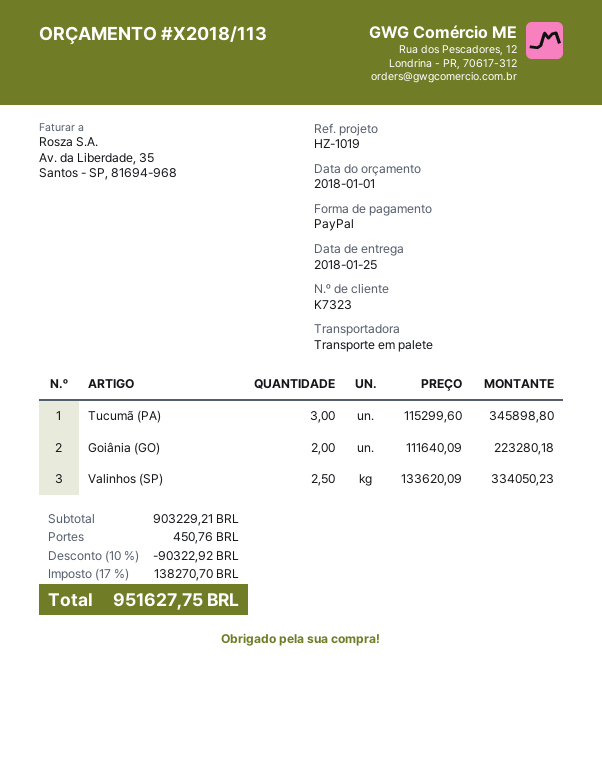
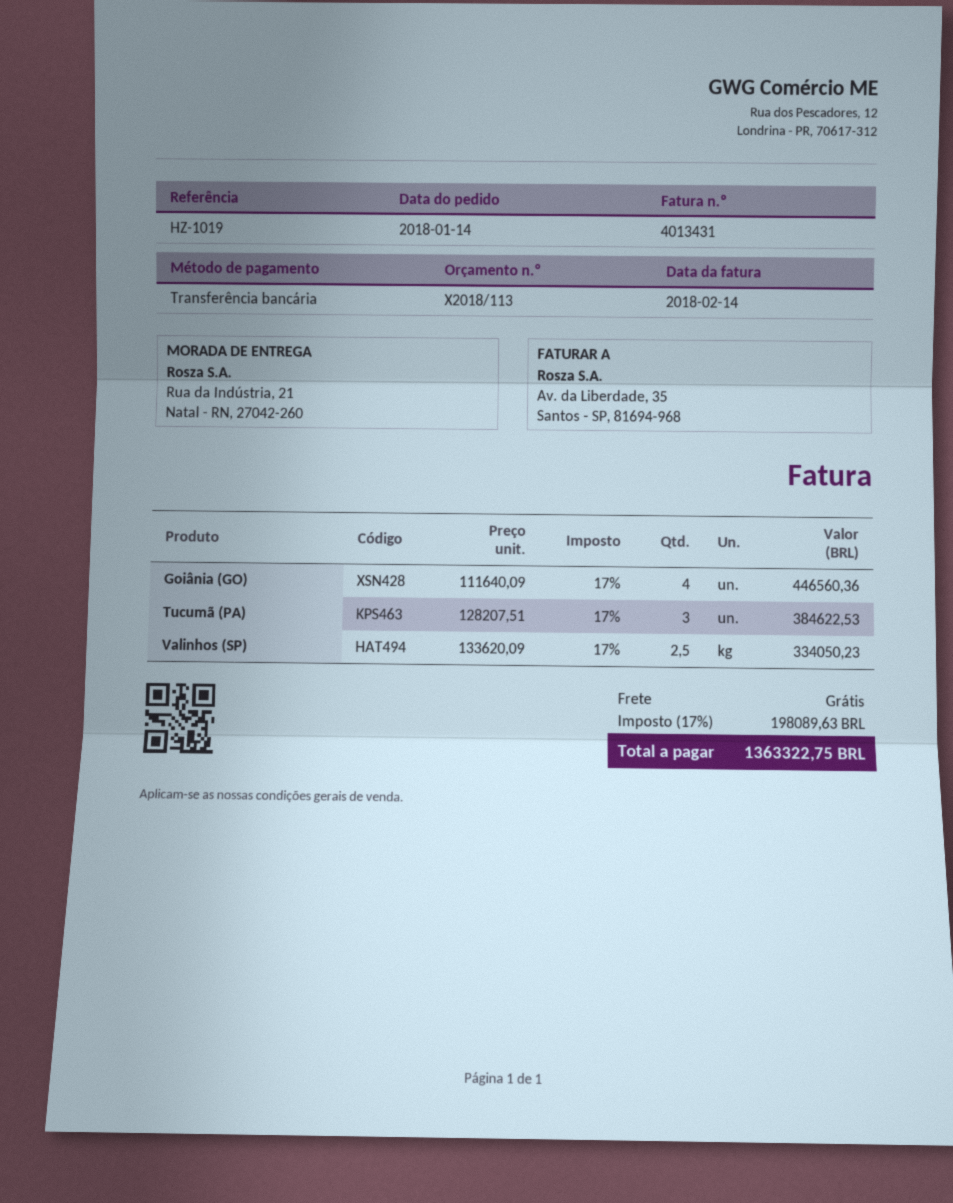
payment method: PayPal -> bank transfer
Tucumã (PA): 3 x 115299.60 = 345898.80 -> 3 x 128207.51 = 384622.53
Goiânia (GO): 2 x 111640.09 = 223280.18 -> 4 x 111640.09 = 446560.36
discount: 10% = 90322.92 -> none
shipping: 450.76 -> 0.00
tax: 17% = 138270.70 -> 17% = 198089.63
total: 951627.75 -> 1363322.75

